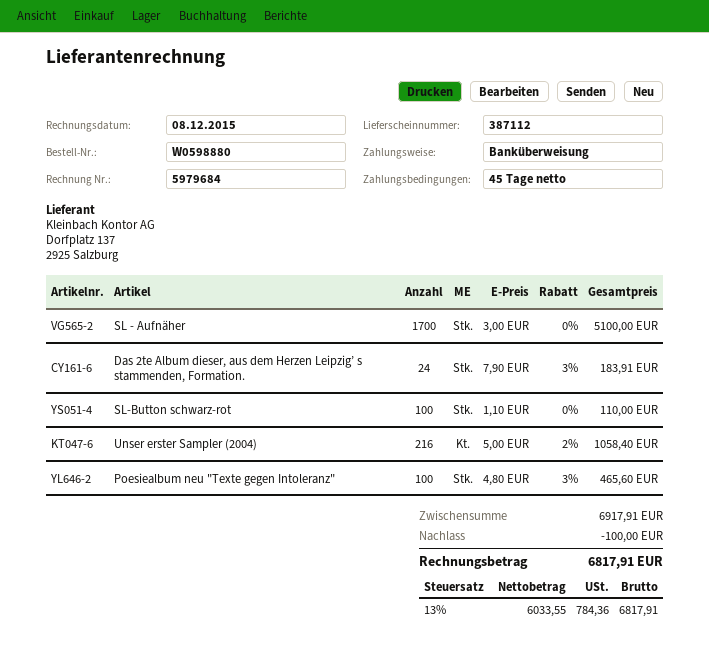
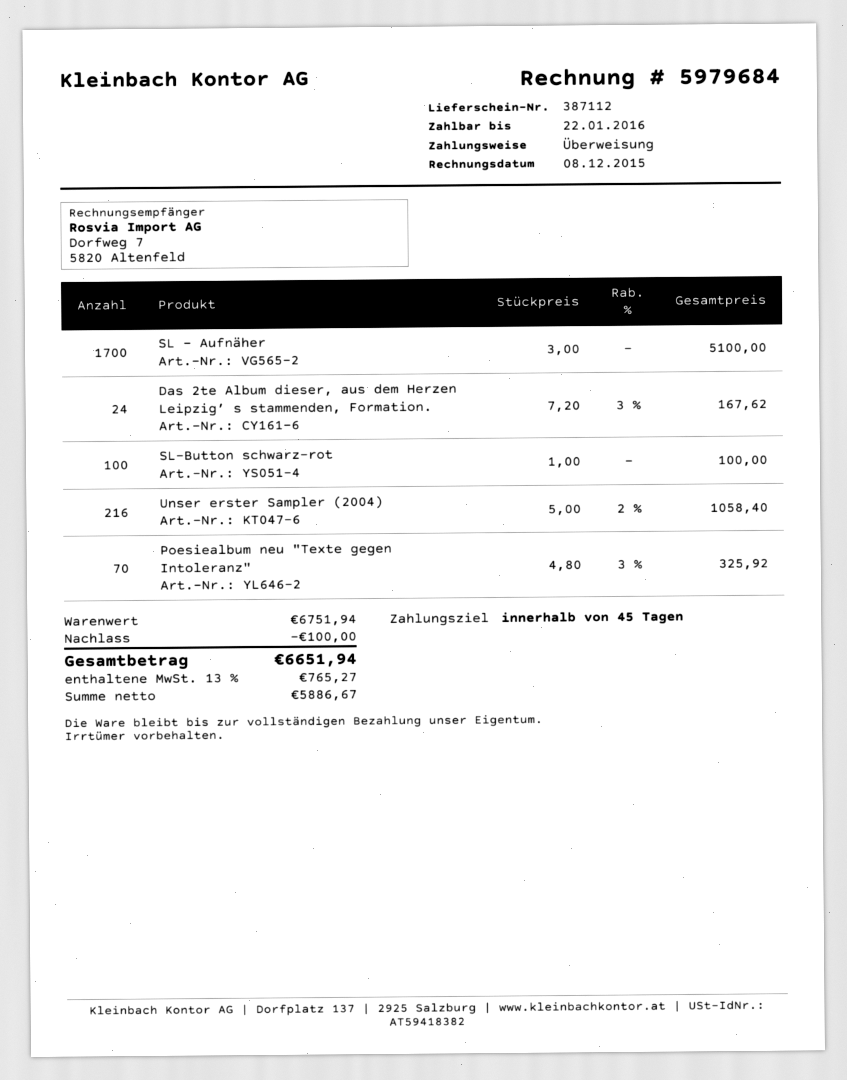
Das 2te Album dieser, aus dem Herzen Leipzig’ s stammenden, Formation.: 24 x 7.90 - 3% = 183.91 -> 24 x 7.20 - 3% = 167.62
SL-Button schwarz-rot: 100 x 1.10 = 110.00 -> 100 x 1.00 = 100.00
Poesiealbum neu "Texte gegen Intoleranz": 100 x 4.80 - 3% = 465.60 -> 70 x 4.80 - 3% = 325.92
subtotal: 6917.91 -> 6751.94
net: 6033.55 -> 5886.67
tax: 13% = 784.36 -> 13% = 765.27
total: 6817.91 -> 6651.94

